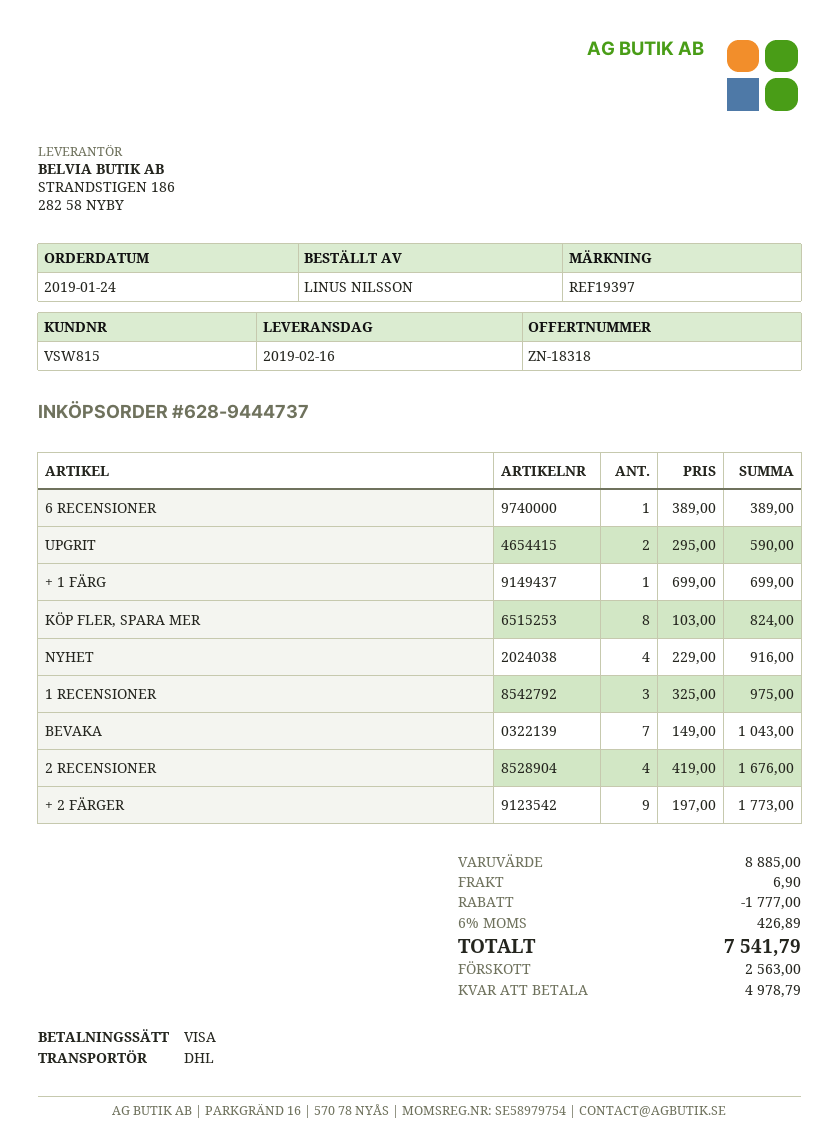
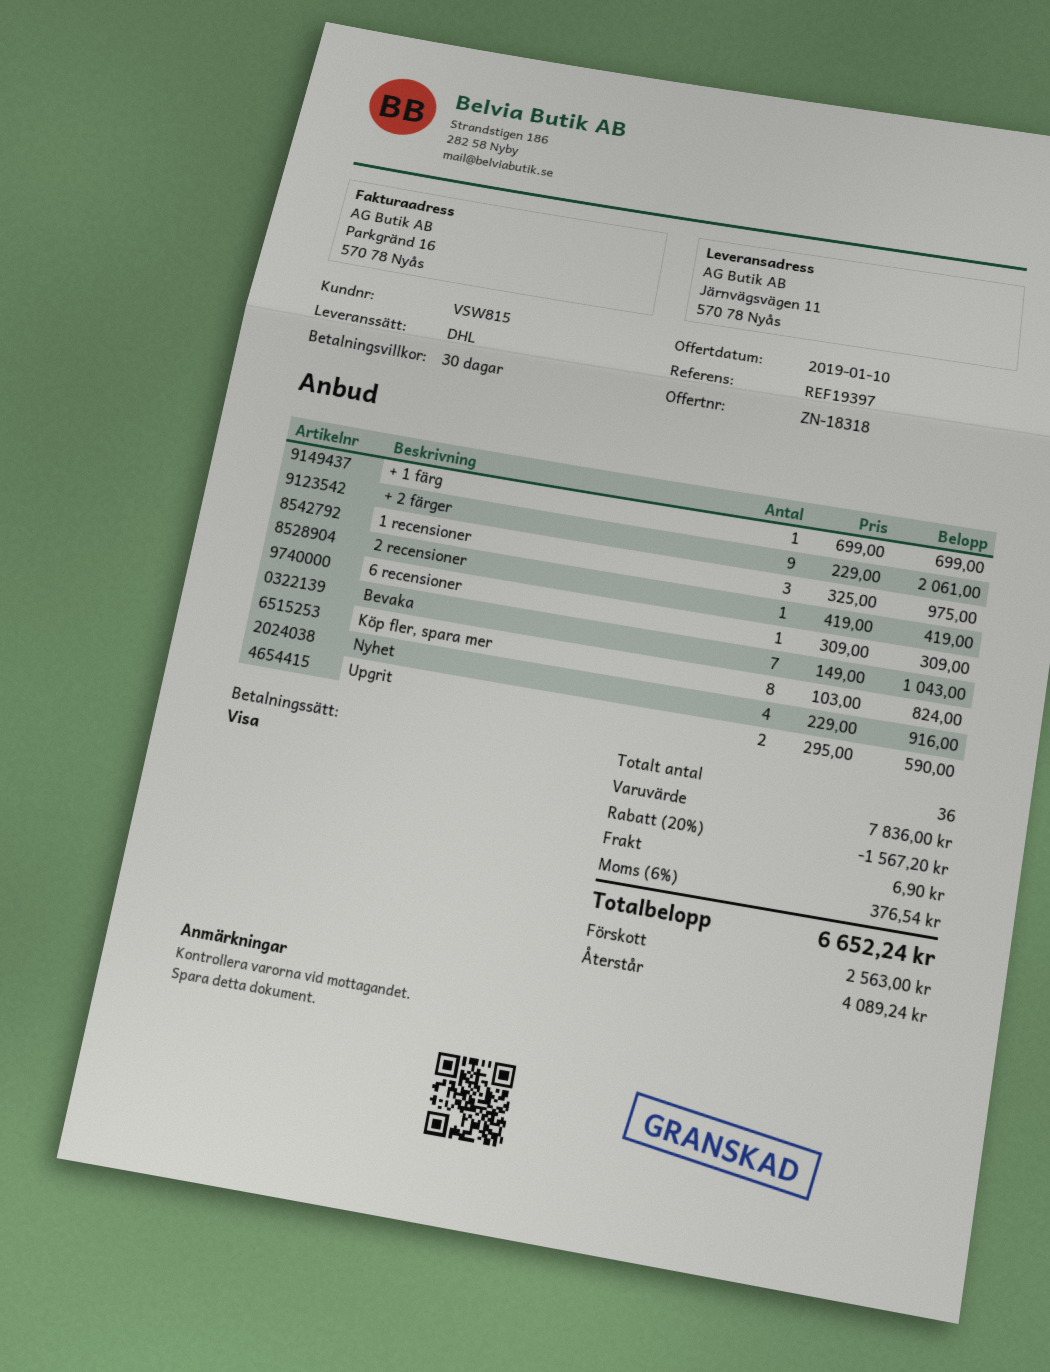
6 RECENSIONER: 1 x 389.00 = 389.00 -> 1 x 309.00 = 309.00
2 RECENSIONER: 4 x 419.00 = 1676.00 -> 1 x 419.00 = 419.00
+ 2 FÄRGER: 9 x 197.00 = 1773.00 -> 9 x 229.00 = 2061.00
subtotal: 8885.00 -> 7836.00
discount: 1777.00 -> 1567.20
tax: 6% = 426.89 -> 6% = 376.54
total: 7541.79 -> 6652.24
balance: 4978.79 -> 4089.24

